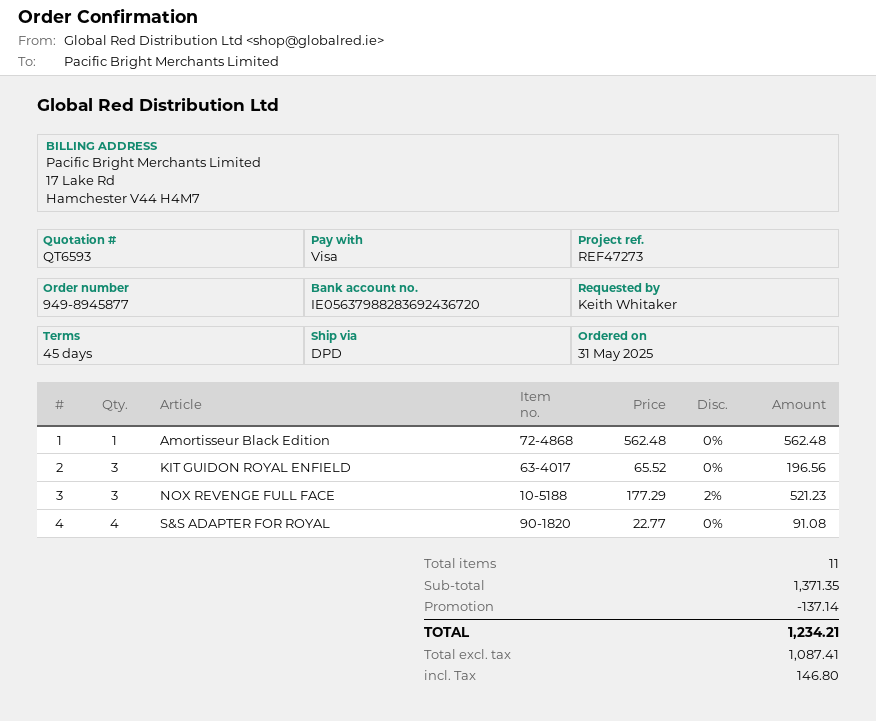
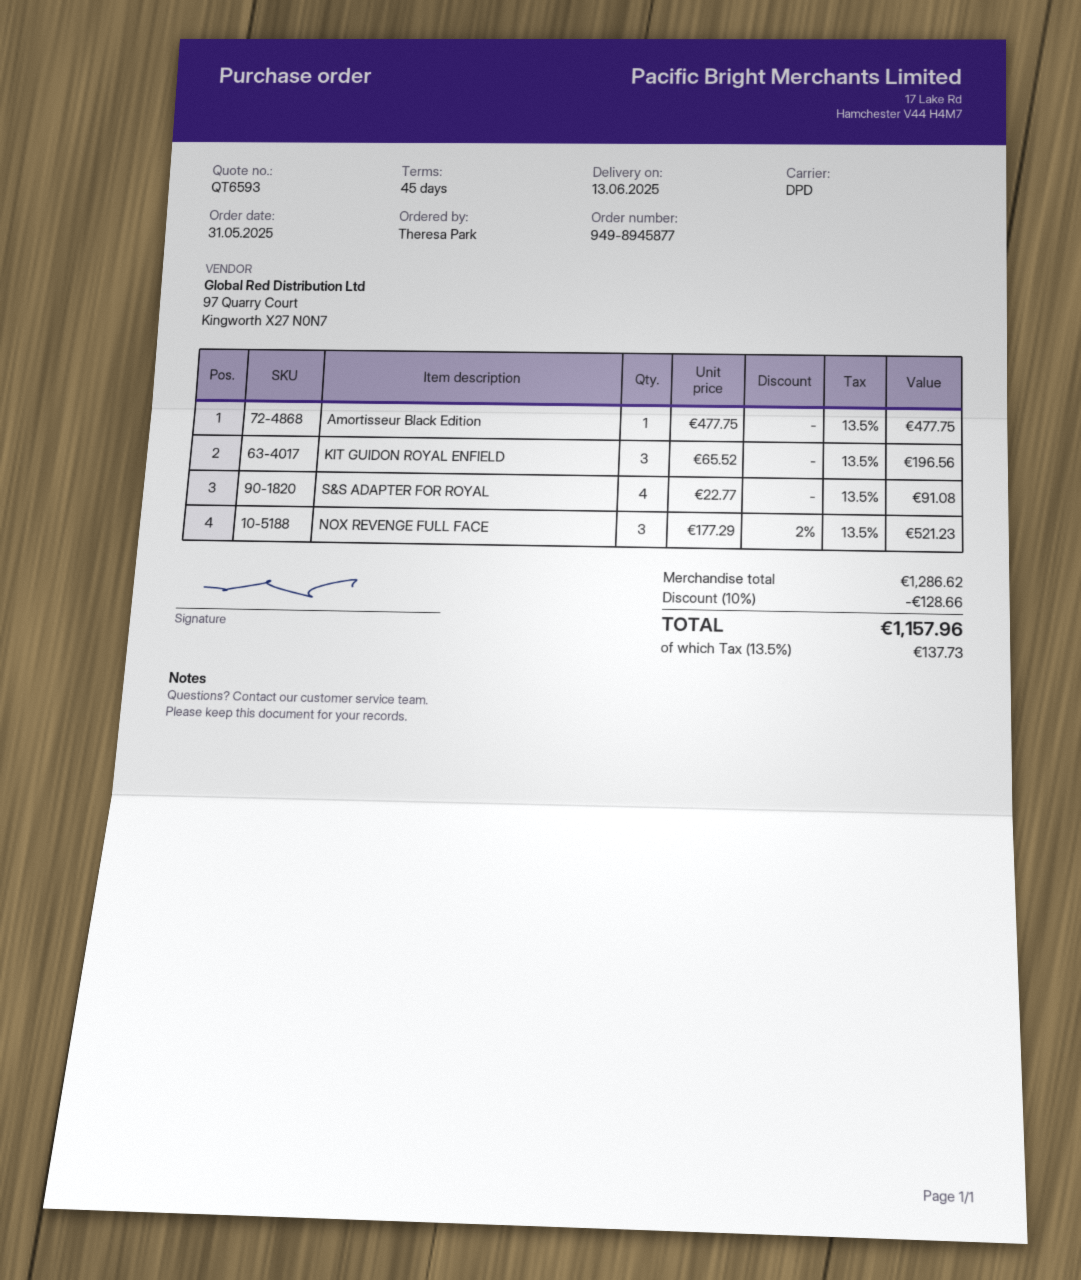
ordered by: Keith Whitaker -> Theresa Park
Amortisseur Black Edition: 1 x 562.48 = 562.48 -> 1 x 477.75 = 477.75
subtotal: 1371.35 -> 1286.62
discount: 137.14 -> 128.66
tax: 146.80 -> 137.73
total: 1234.21 -> 1157.96

